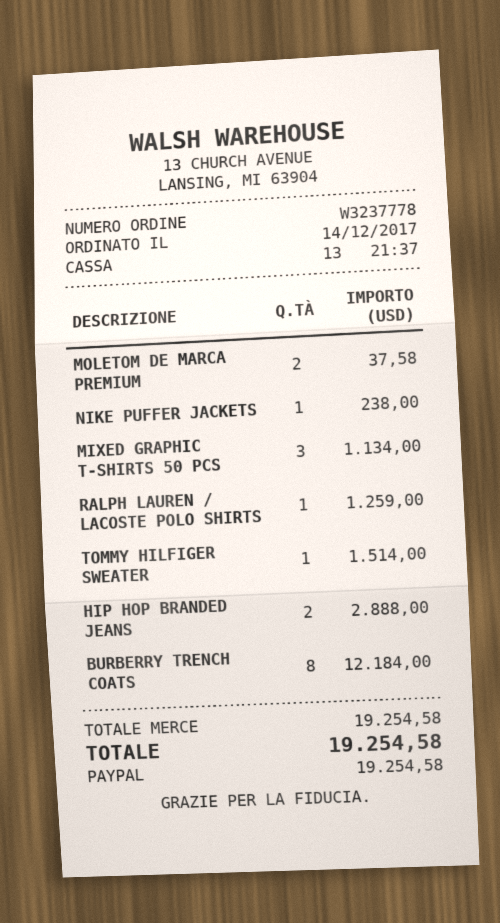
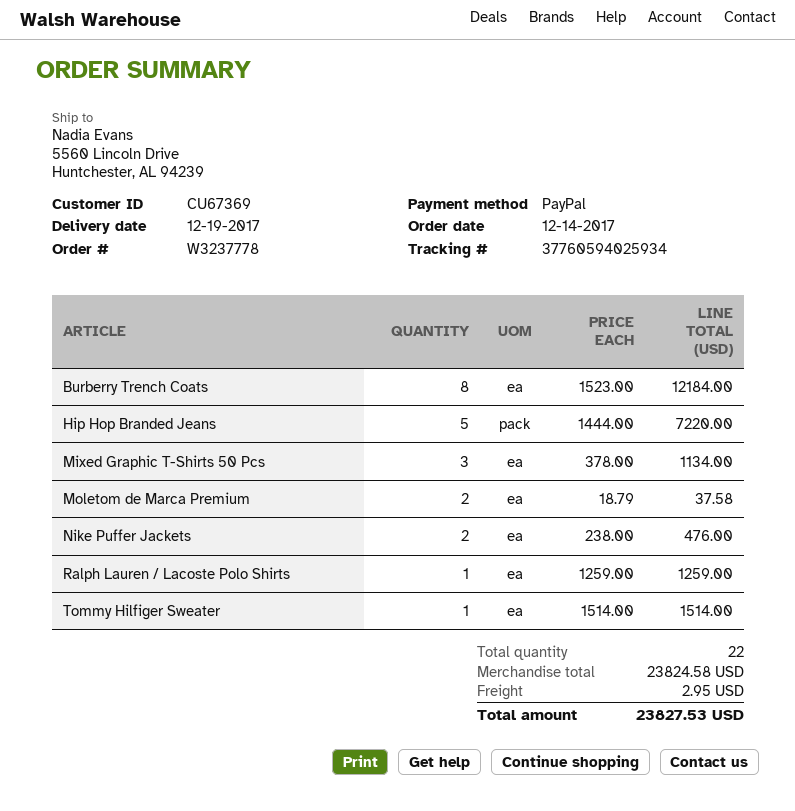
NIKE PUFFER JACKETS: 1 for 238.00 -> 2 for 476.00
HIP HOP BRANDED JEANS: 2 for 2888.00 -> 5 for 7220.00
subtotal: 19254.58 -> 23824.58
shipping: none -> 2.95
total: 19254.58 -> 23827.53

